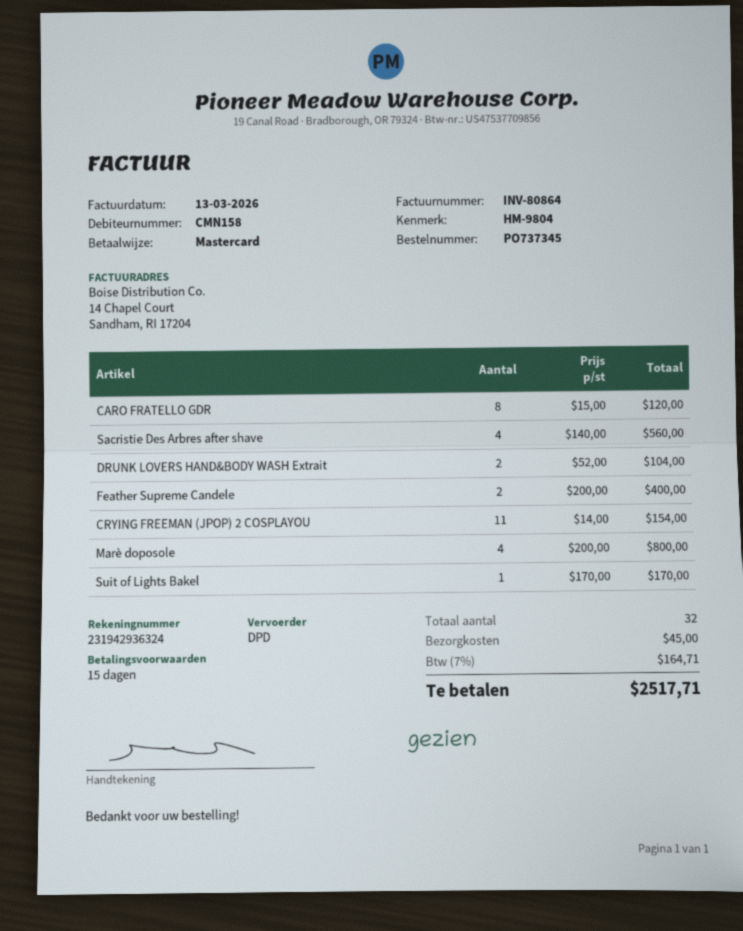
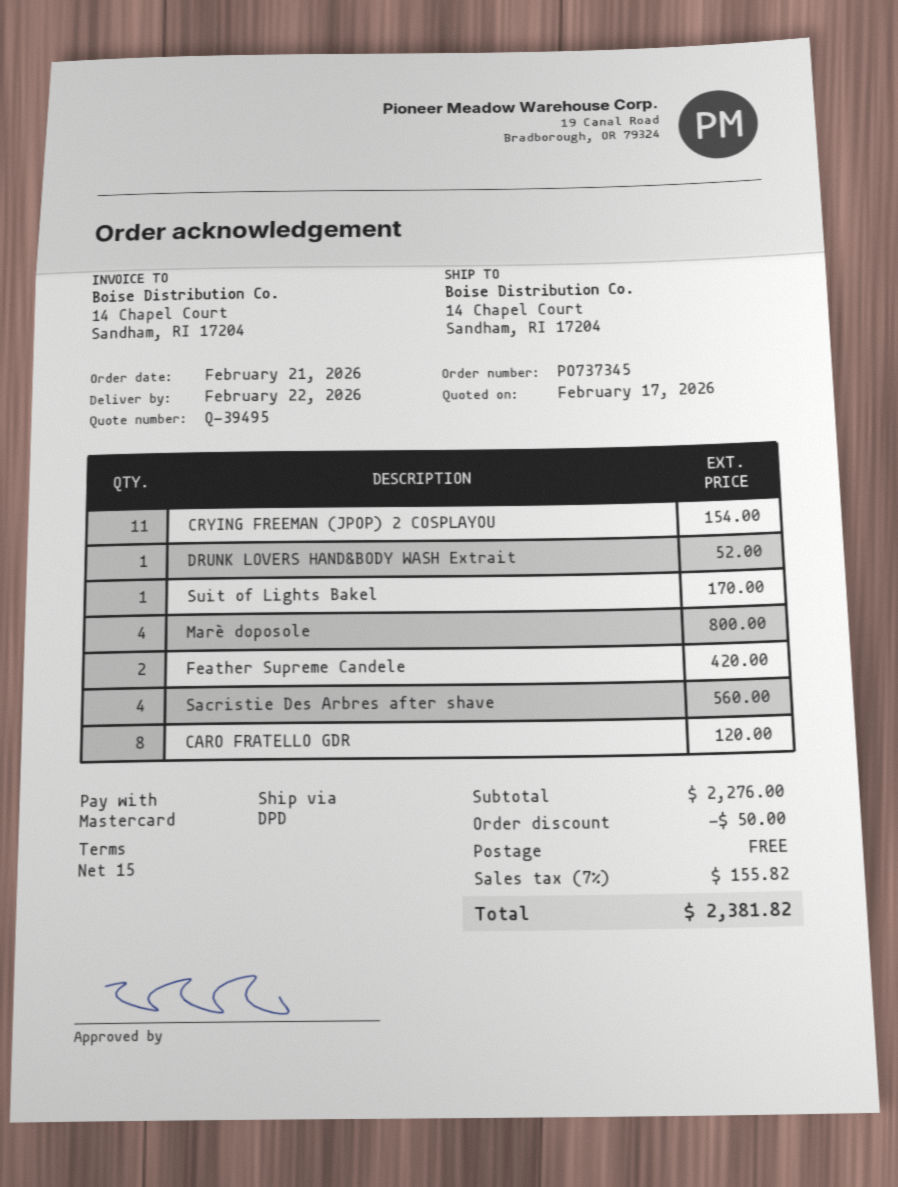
DRUNK LOVERS HAND&BODY WASH Extrait: 2 for 104.00 -> 1 for 52.00
Feather Supreme Candele: 2 for 400.00 -> 2 for 420.00
discount: none -> 50.00
shipping: 45.00 -> 0.00
tax: 7% = 164.71 -> 7% = 155.82
total: 2517.71 -> 2381.82

